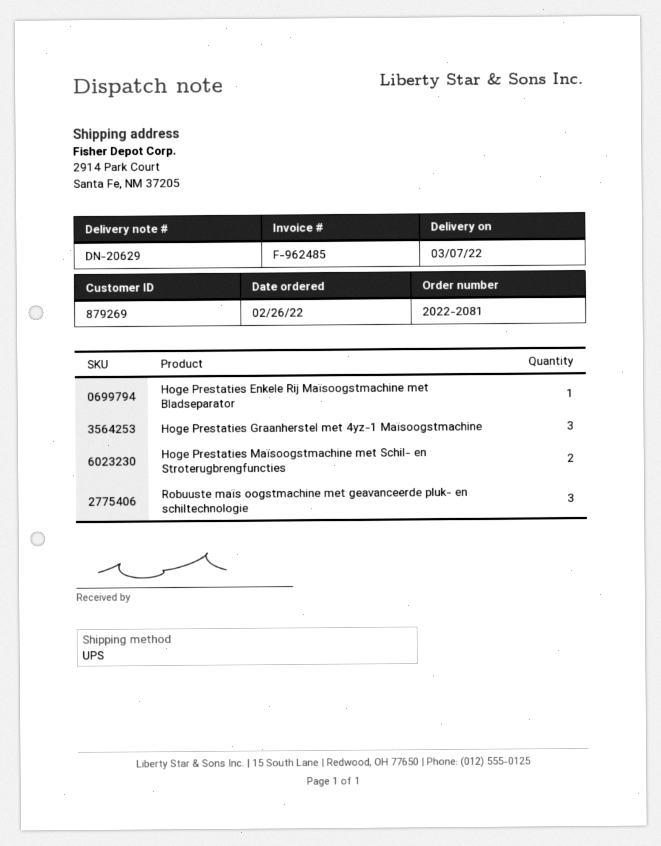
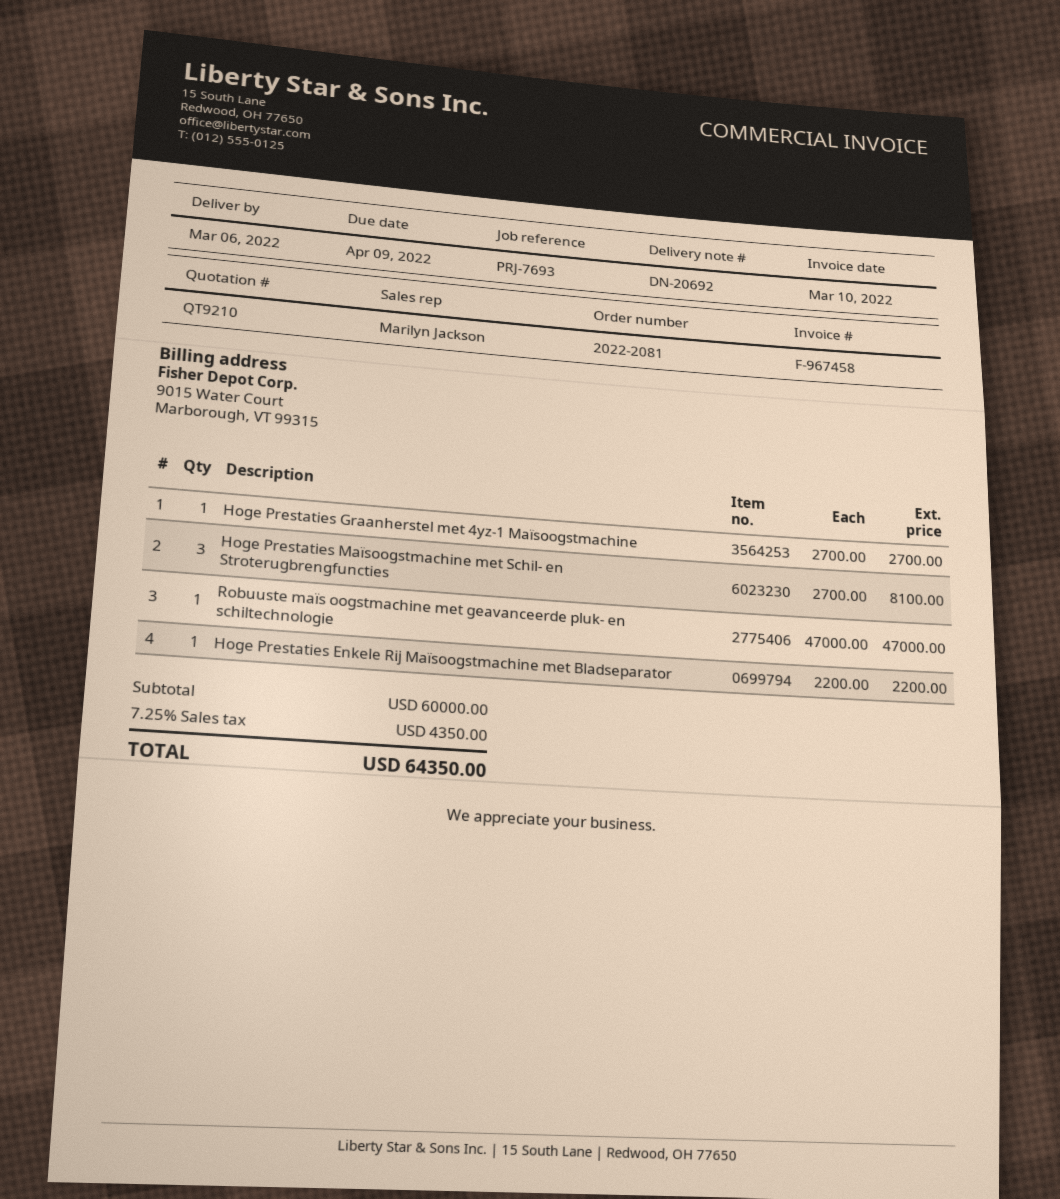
delivery note number: DN-20629 -> DN-20692
delivery date: 2022-03-07 -> 2022-03-06
invoice number: F-962485 -> F-967458
Hoge Prestaties Graanherstel met 4yz-1 Maïsoogstmachine: 3 -> 1
Hoge Prestaties Maïsoogstmachine met Schil- en Stroterugbrengfuncties: 2 -> 3
Robuuste maïs oogstmachine met geavanceerde pluk- en schiltechnologie: 3 -> 1

